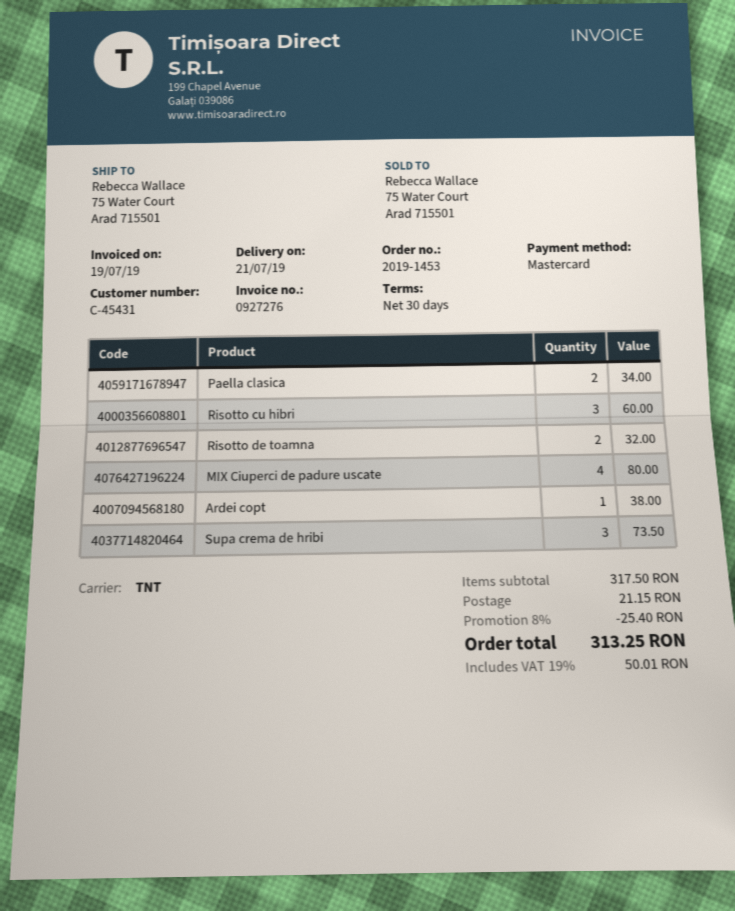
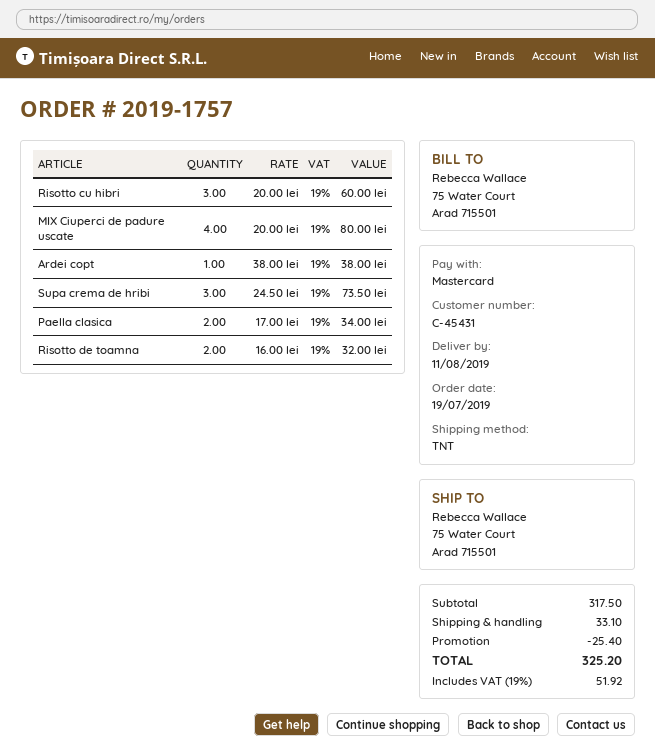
order number: 2019-1453 -> 2019-1757
delivery date: 2019-07-21 -> 2019-08-11
shipping: 21.15 -> 33.10
tax: 19% = 50.01 -> 19% = 51.92
total: 313.25 -> 325.20

